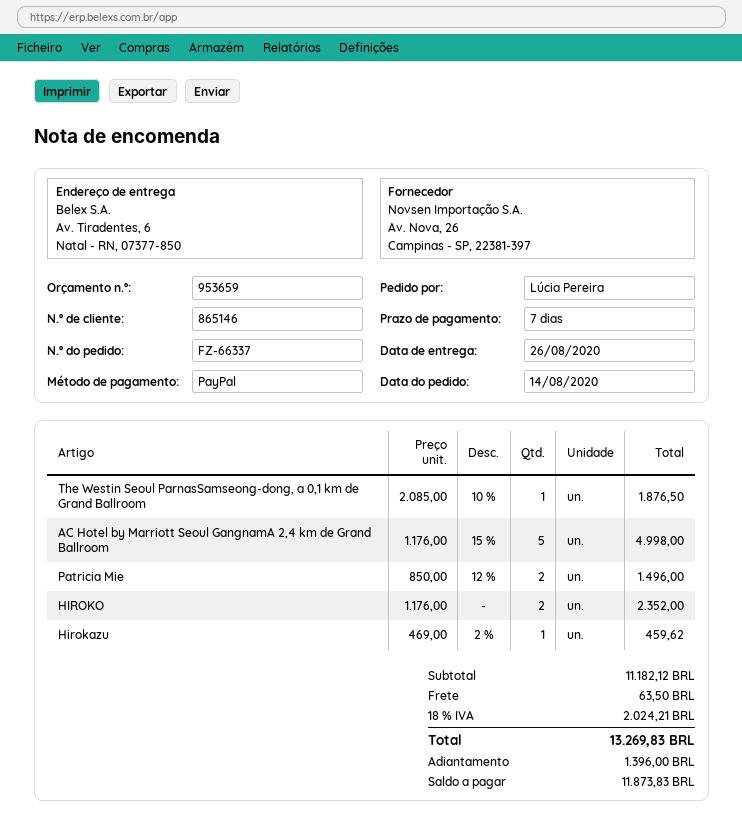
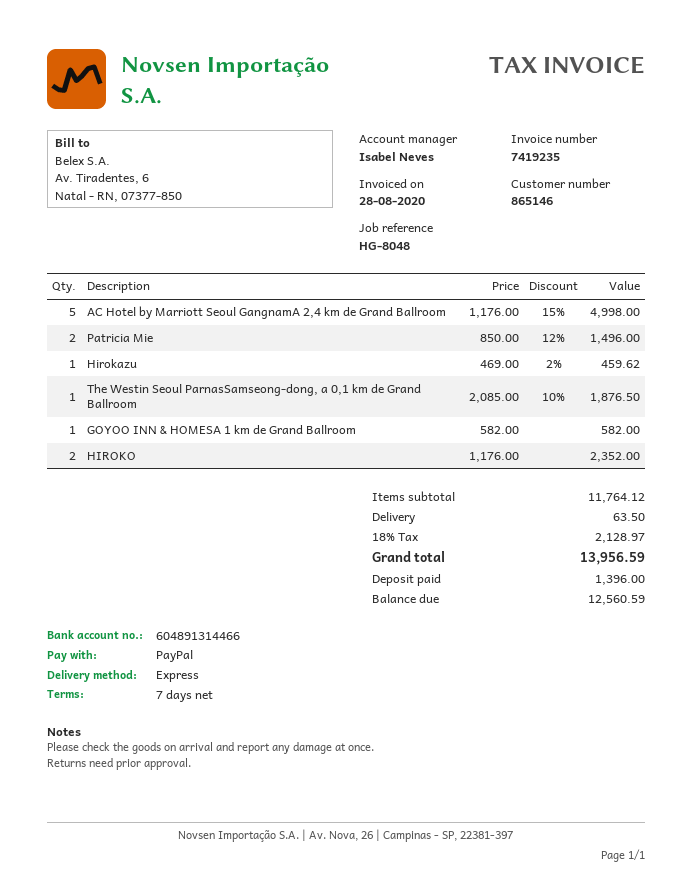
GOYOO INN & HOMESA 1 km de Grand Ballroom: none -> 1 x 582.00 = 582.00
subtotal: 11182.12 -> 11764.12
tax: 18% = 2024.21 -> 18% = 2128.97
total: 13269.83 -> 13956.59
balance: 11873.83 -> 12560.59

